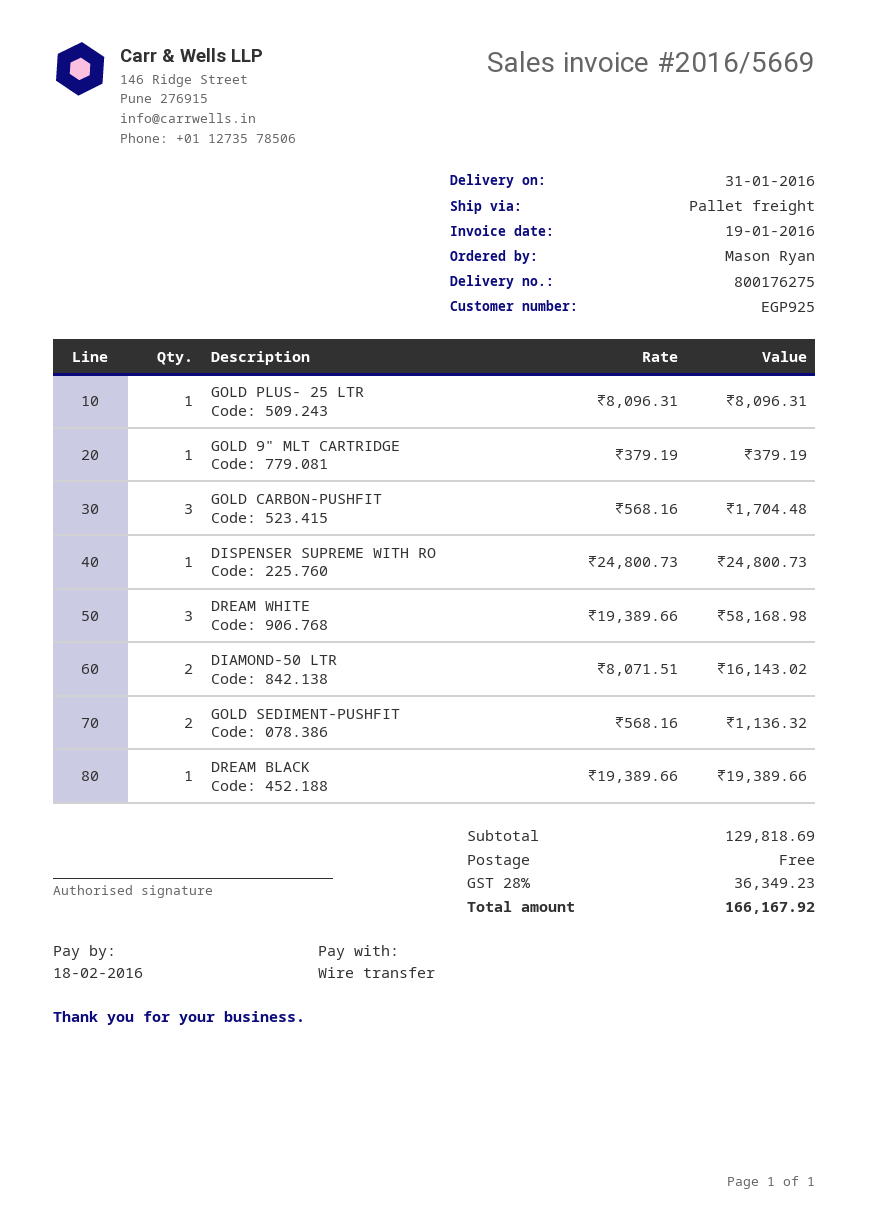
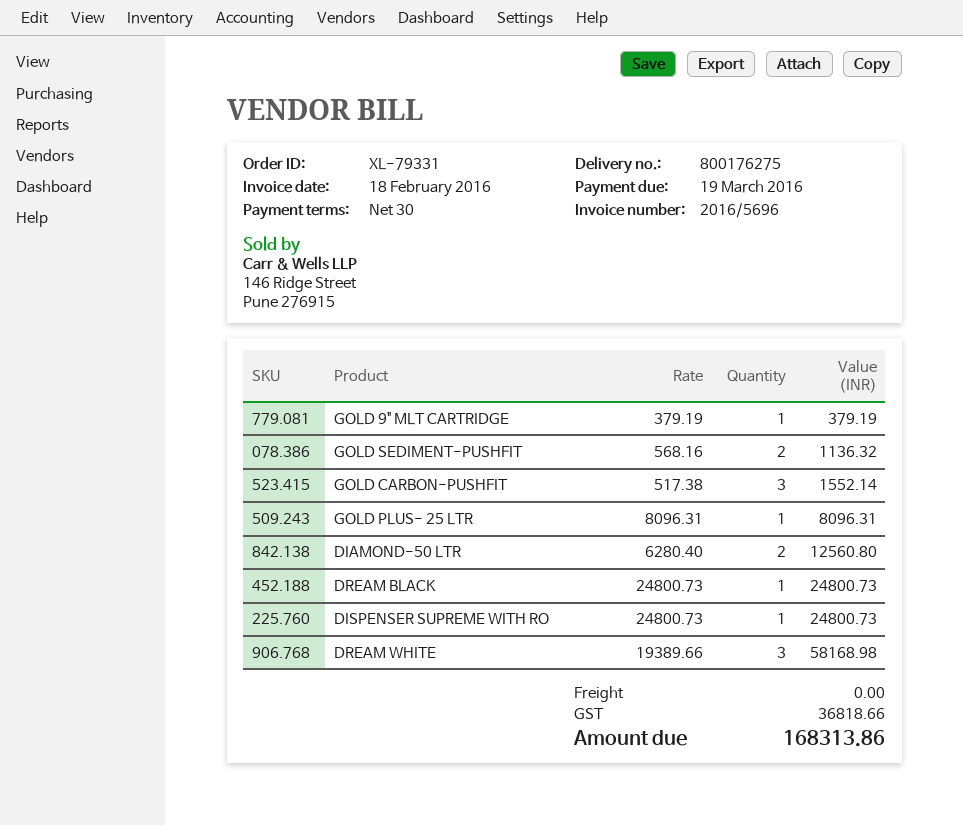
invoice number: 2016/5669 -> 2016/5696
invoice date: 2016-01-19 -> 2016-02-18
due date: 2016-02-18 -> 2016-03-19
GOLD CARBON-PUSHFIT: 3 x 568.16 = 1704.48 -> 3 x 517.38 = 1552.14
DIAMOND-50 LTR: 2 x 8071.51 = 16143.02 -> 2 x 6280.40 = 12560.80
DREAM BLACK: 1 x 19389.66 = 19389.66 -> 1 x 24800.73 = 24800.73
tax: 36349.23 -> 36818.66
total: 166167.92 -> 168313.86

